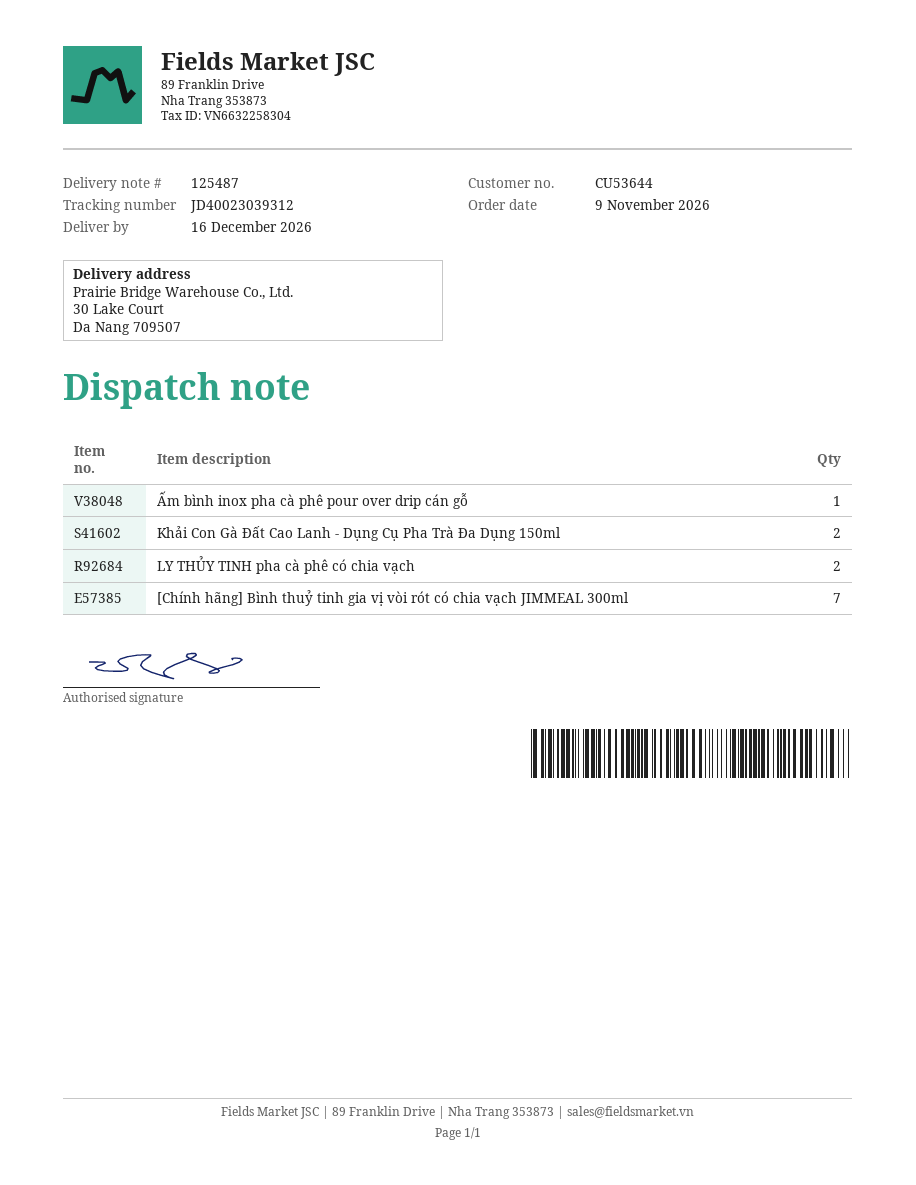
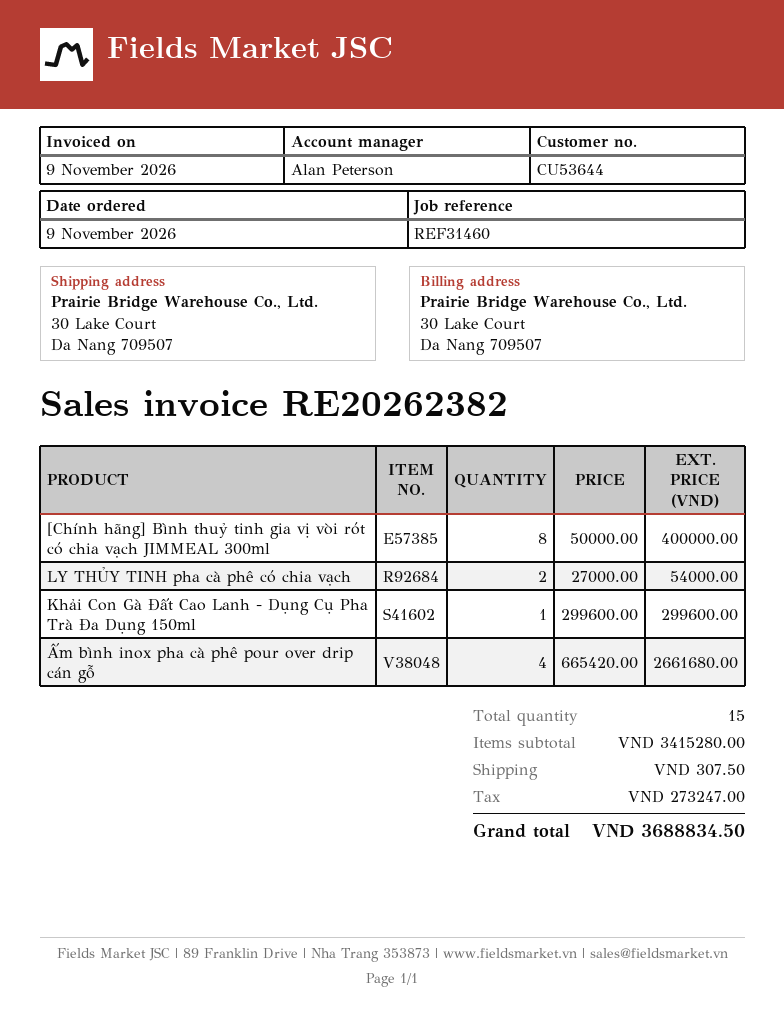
Ấm bình inox pha cà phê pour over drip cán gỗ: 1 -> 4
Khải Con Gà Đất Cao Lanh - Dụng Cụ Pha Trà Đa Dụng 150ml: 2 -> 1
[Chính hãng] Bình thuỷ tinh gia vị vòi rót có chia vạch JIMMEAL 300ml: 7 -> 8

